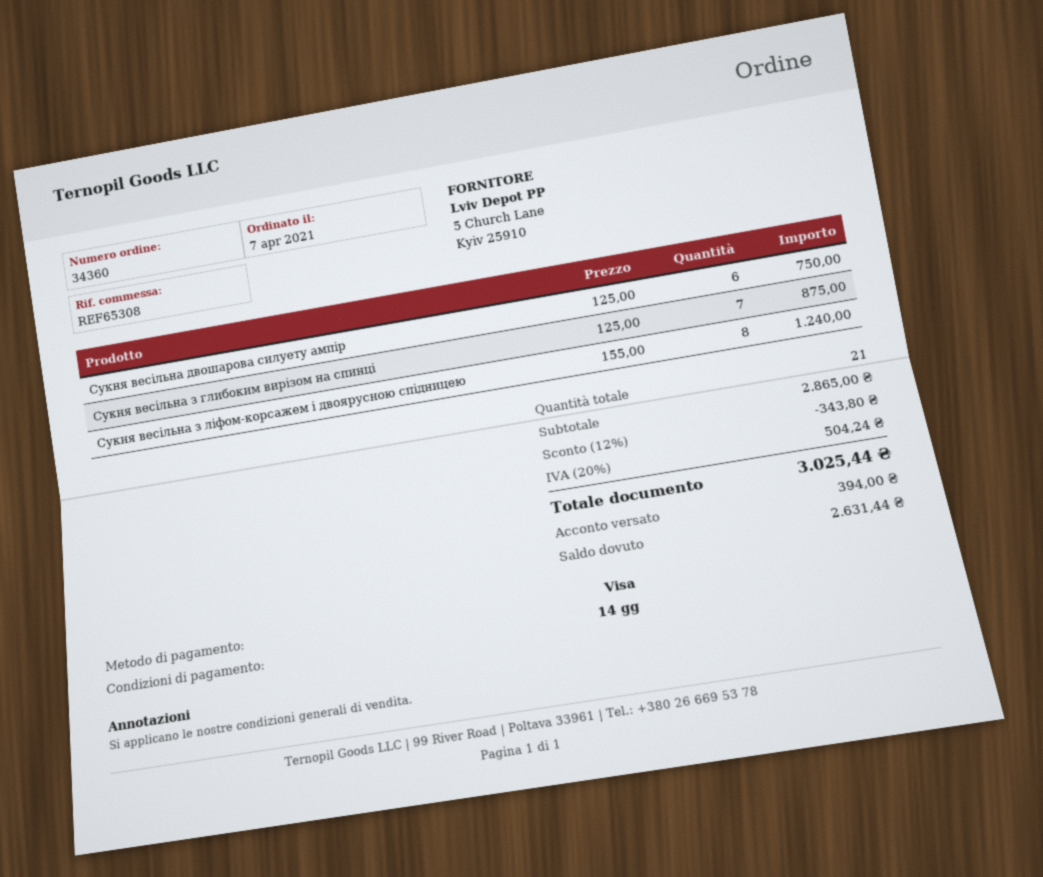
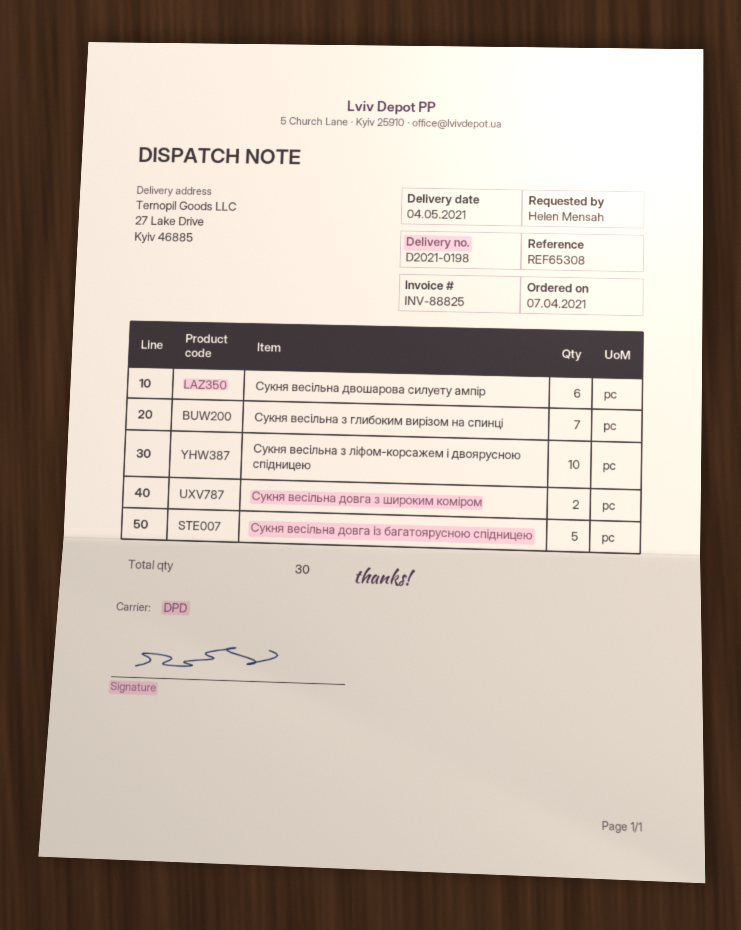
Сукня весільна з ліфом-корсажем і двоярусною спідницею: 8 -> 10
Сукня весільна довга з широким коміром: none -> 2
Сукня весільна довга із багатоярусною спідницею: none -> 5
total quantity: 21 -> 30

